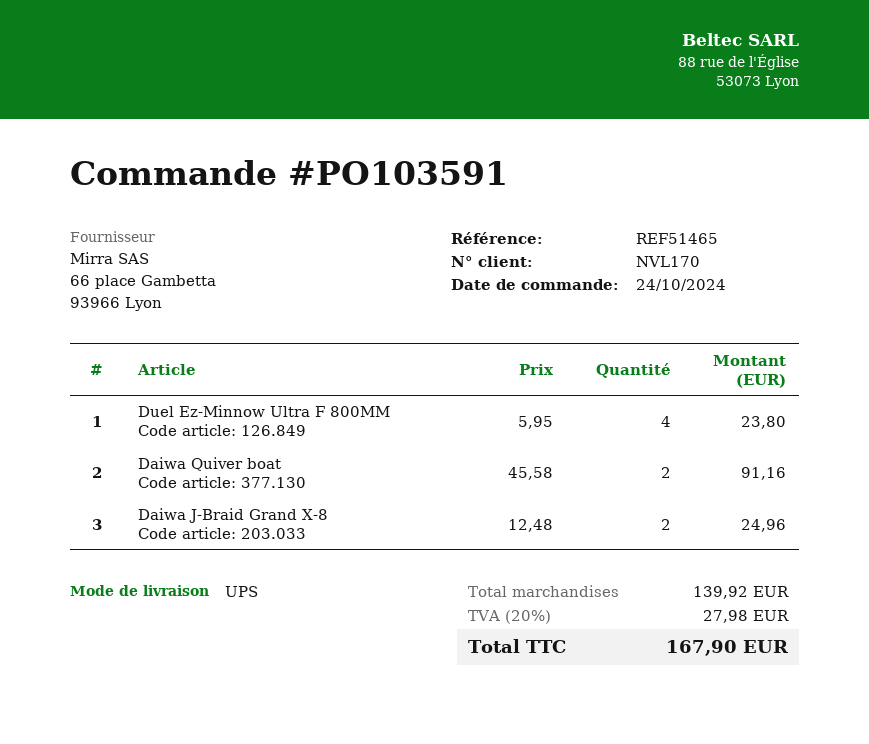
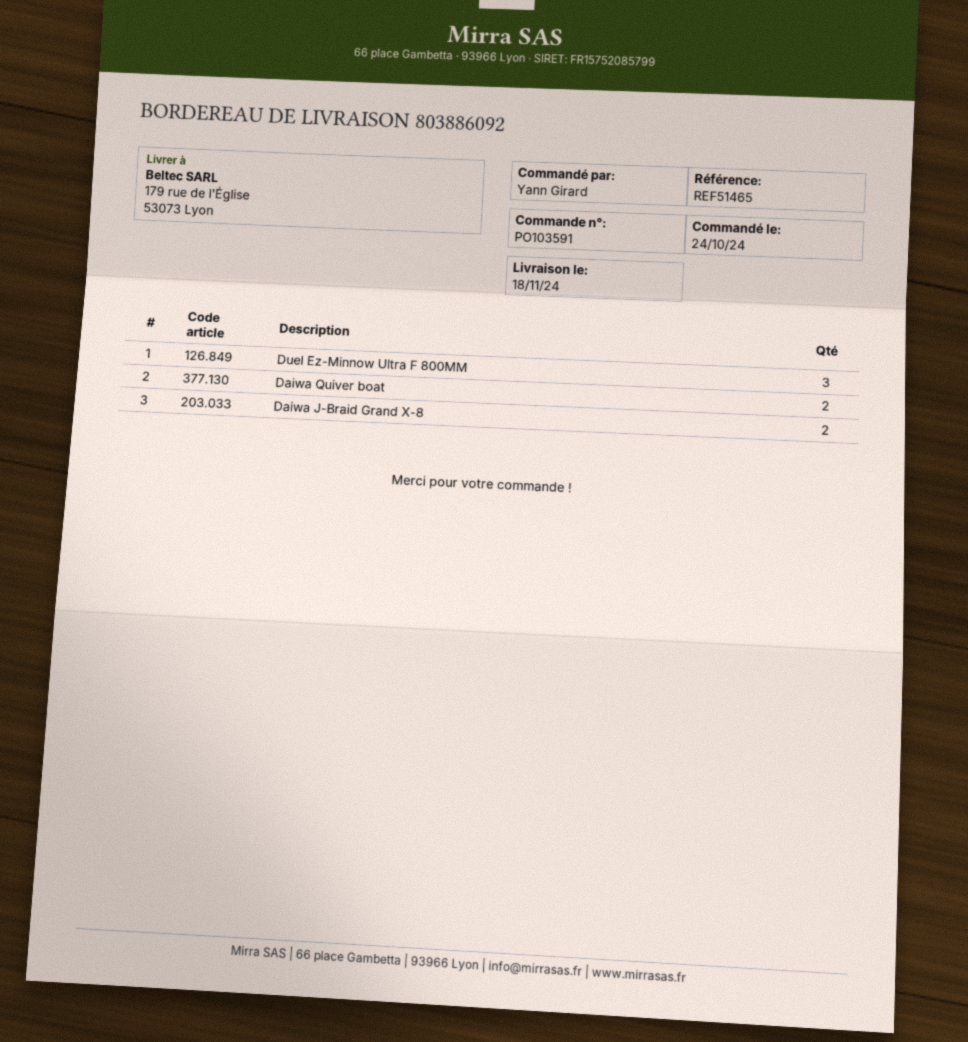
Duel Ez-Minnow Ultra F 800MM: 4 -> 3

